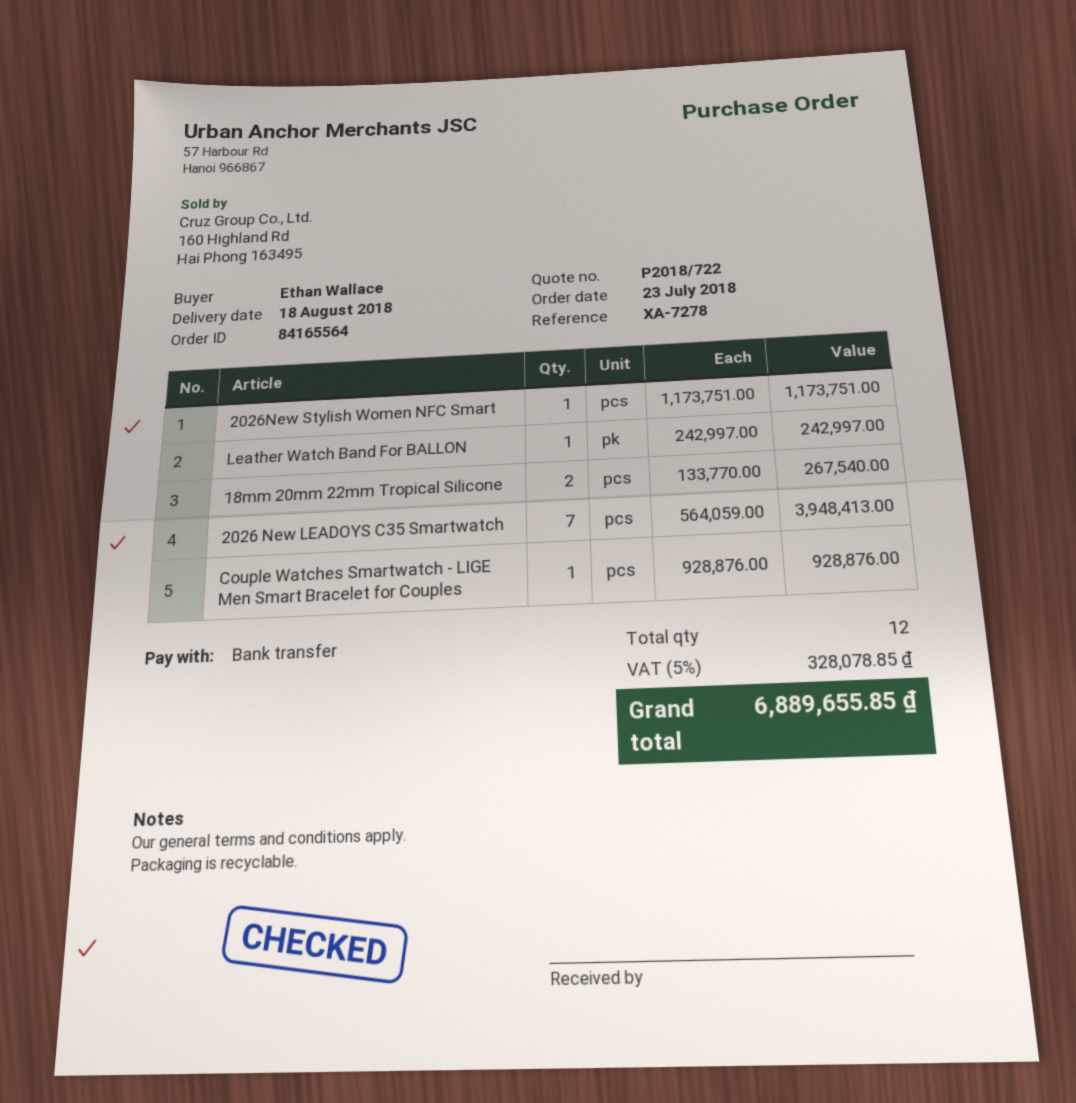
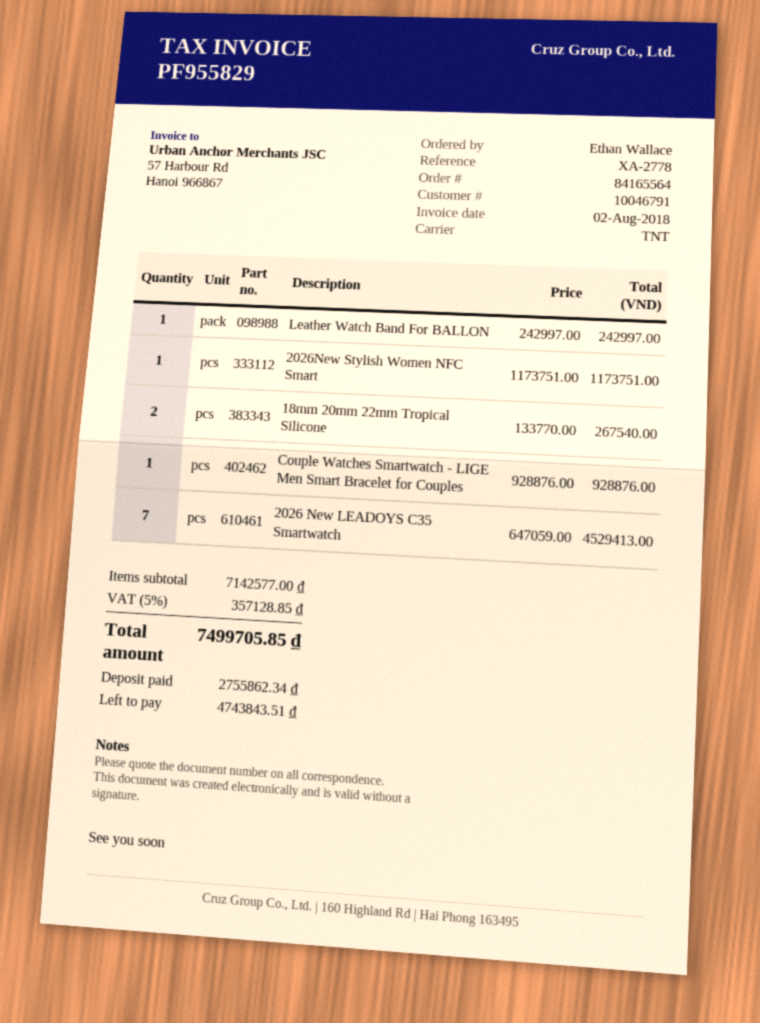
reference: XA-7278 -> XA-2778
2026 New LEADOYS C35 Smartwatch: 7 x 564059.00 = 3948413.00 -> 7 x 647059.00 = 4529413.00
tax: 5% = 328078.85 -> 5% = 357128.85
total: 6889655.85 -> 7499705.85

